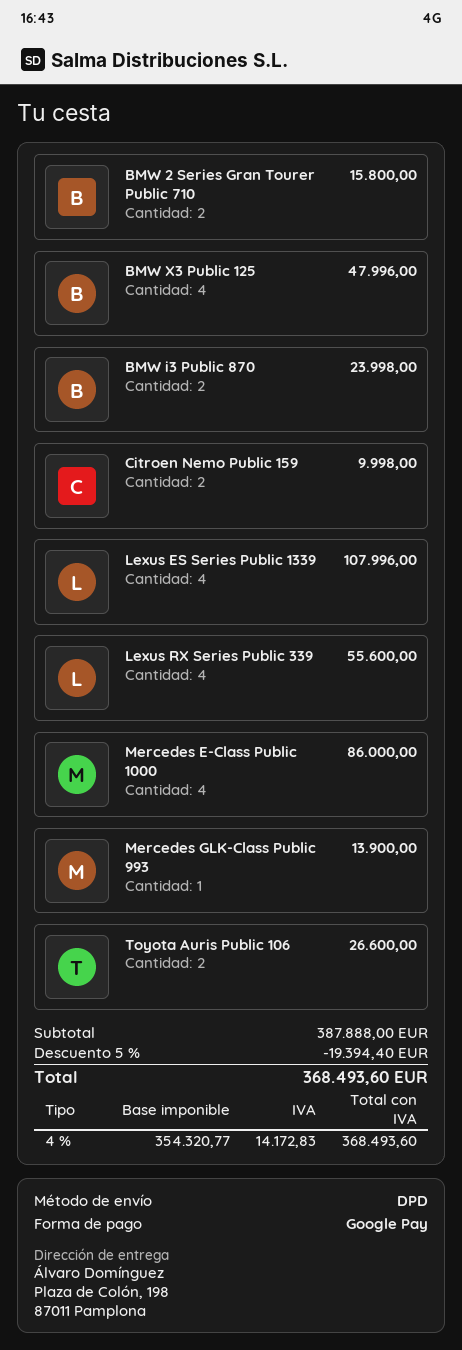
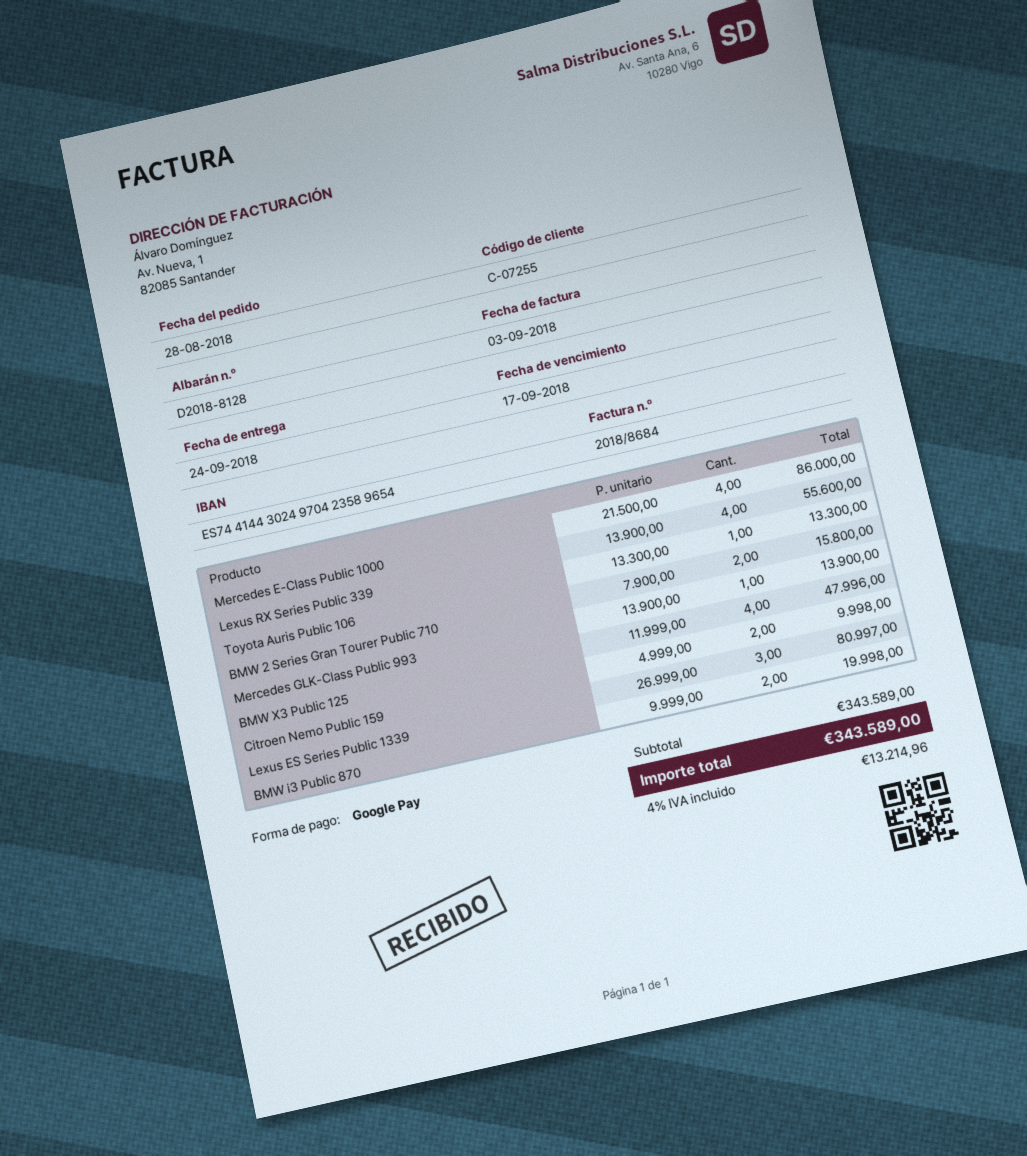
BMW i3 Public 870: 2 for 23998.00 -> 2 for 19998.00
Lexus ES Series Public 1339: 4 for 107996.00 -> 3 for 80997.00
Toyota Auris Public 106: 2 for 26600.00 -> 1 for 13300.00
subtotal: 387888.00 -> 343589.00
discount: 5% = 19394.40 -> none
tax: 4% = 14172.83 -> 4% = 13214.96
total: 368493.60 -> 343589.00

